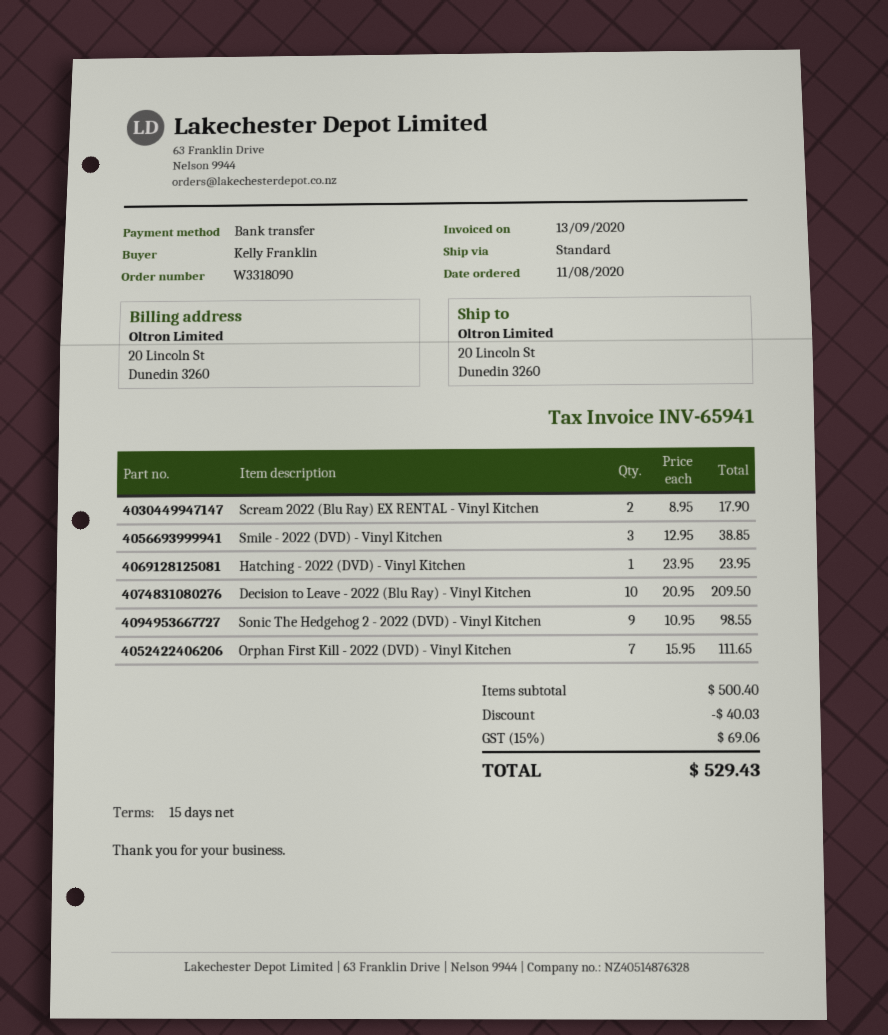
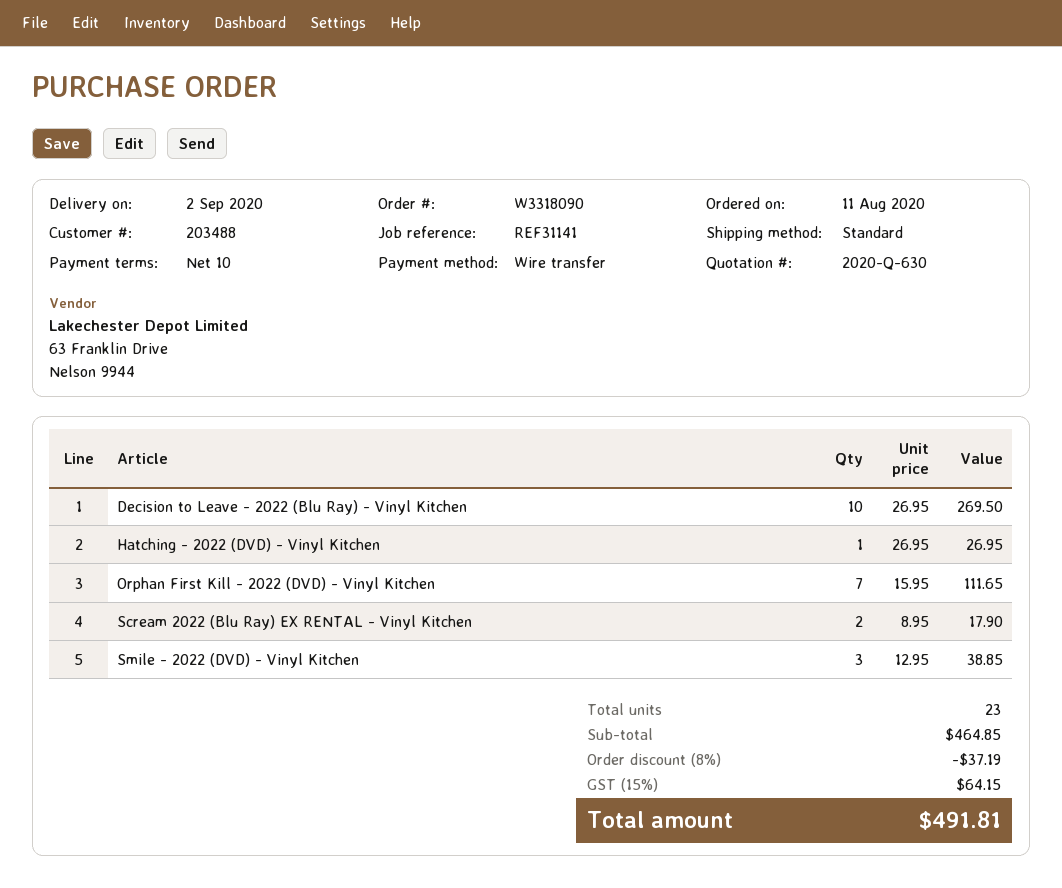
payment terms: 15 days -> 10 days
Hatching - 2022 (DVD) - Vinyl Kitchen: 1 x 23.95 = 23.95 -> 1 x 26.95 = 26.95
Decision to Leave - 2022 (Blu Ray) - Vinyl Kitchen: 10 x 20.95 = 209.50 -> 10 x 26.95 = 269.50
Sonic The Hedgehog 2 - 2022 (DVD) - Vinyl Kitchen: 9 x 10.95 = 98.55 -> none
subtotal: 500.40 -> 464.85
discount: 40.03 -> 37.19
tax: 15% = 69.06 -> 15% = 64.15
total: 529.43 -> 491.81

